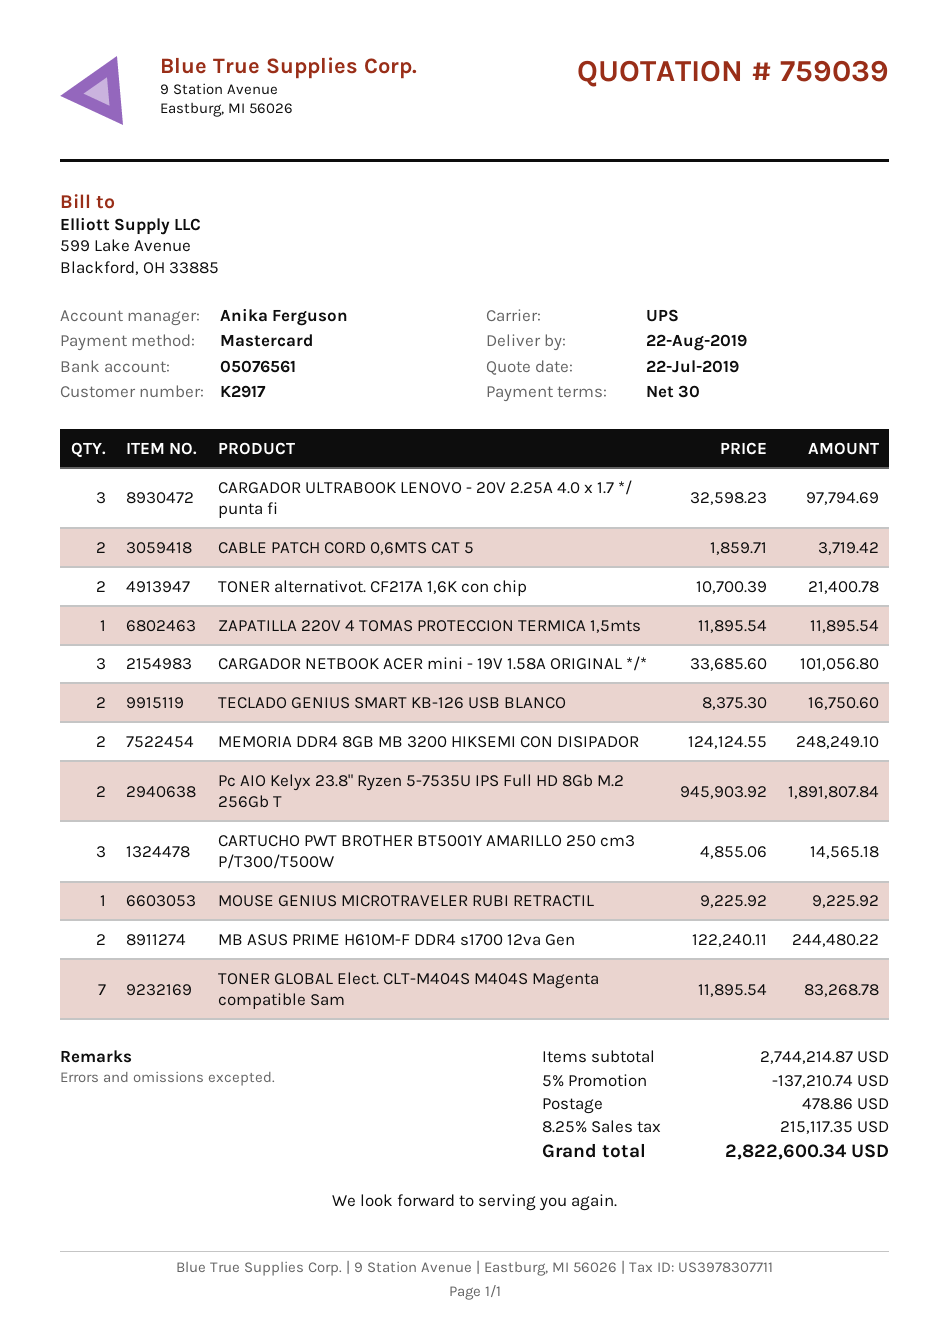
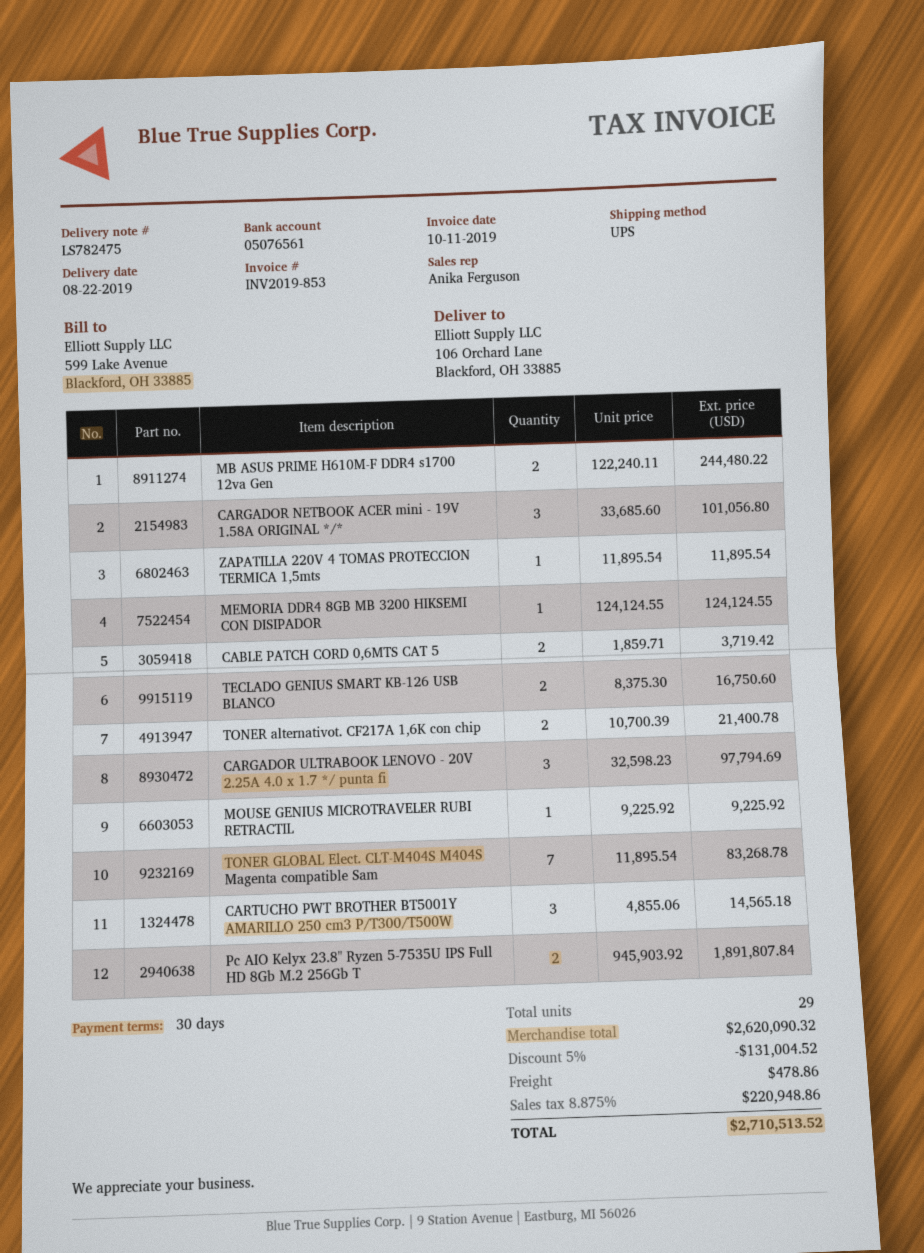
MEMORIA DDR4 8GB MB 3200 HIKSEMI CON DISIPADOR: 2 x 124124.55 = 248249.10 -> 1 x 124124.55 = 124124.55
subtotal: 2744214.87 -> 2620090.32
discount: 5% = 137210.74 -> 5% = 131004.52
tax: 8.25% = 215117.35 -> 8.875% = 220948.86
total: 2822600.34 -> 2710513.52

